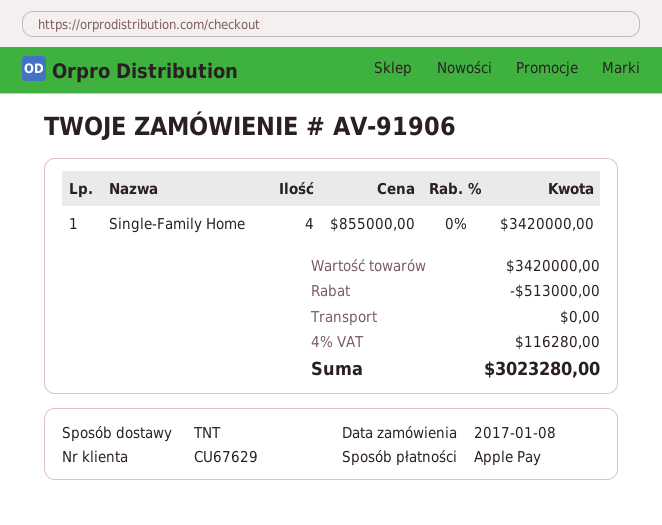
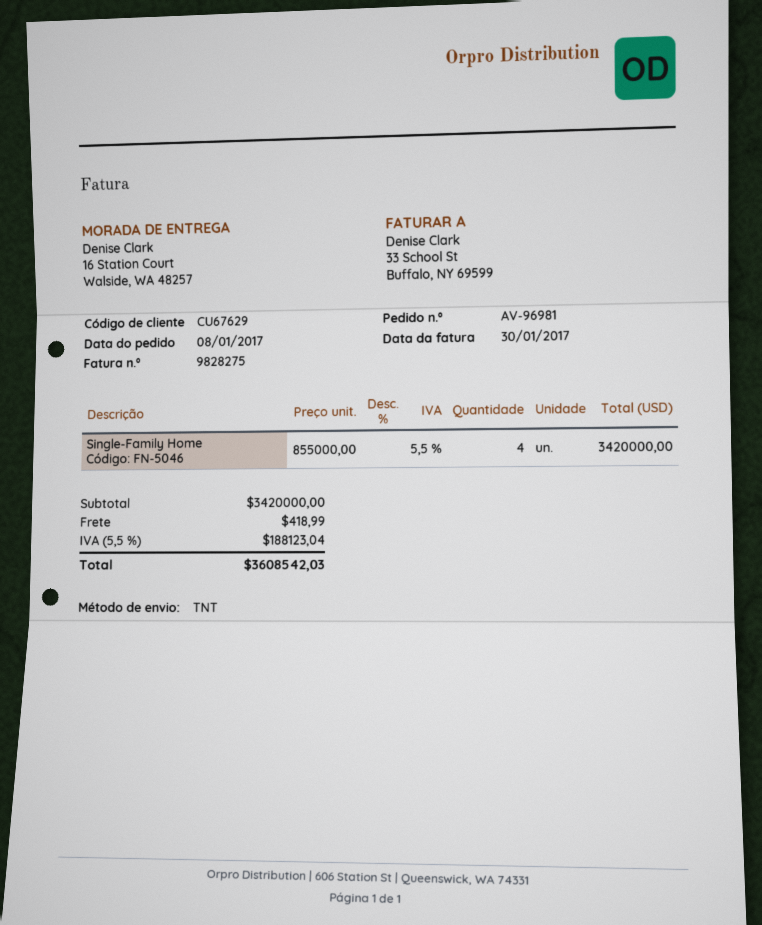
order number: AV-91906 -> AV-96981
discount: 513000.00 -> none
shipping: 0.00 -> 418.99
tax: 4% = 116280.00 -> 5.5% = 188123.04
total: 3023280.00 -> 3608542.03

